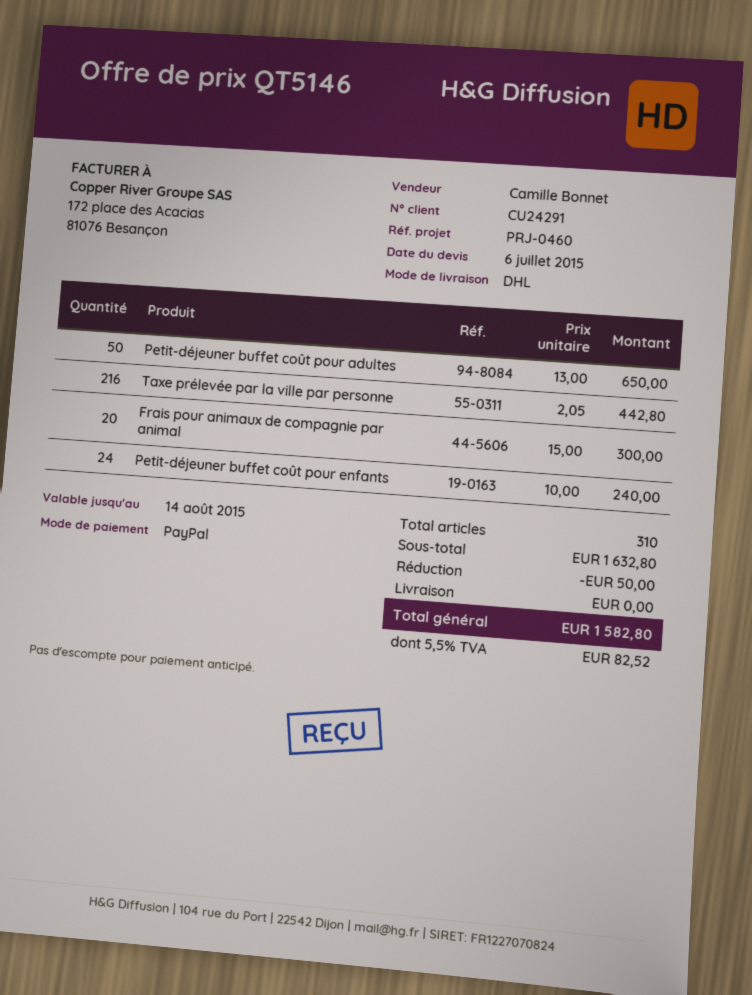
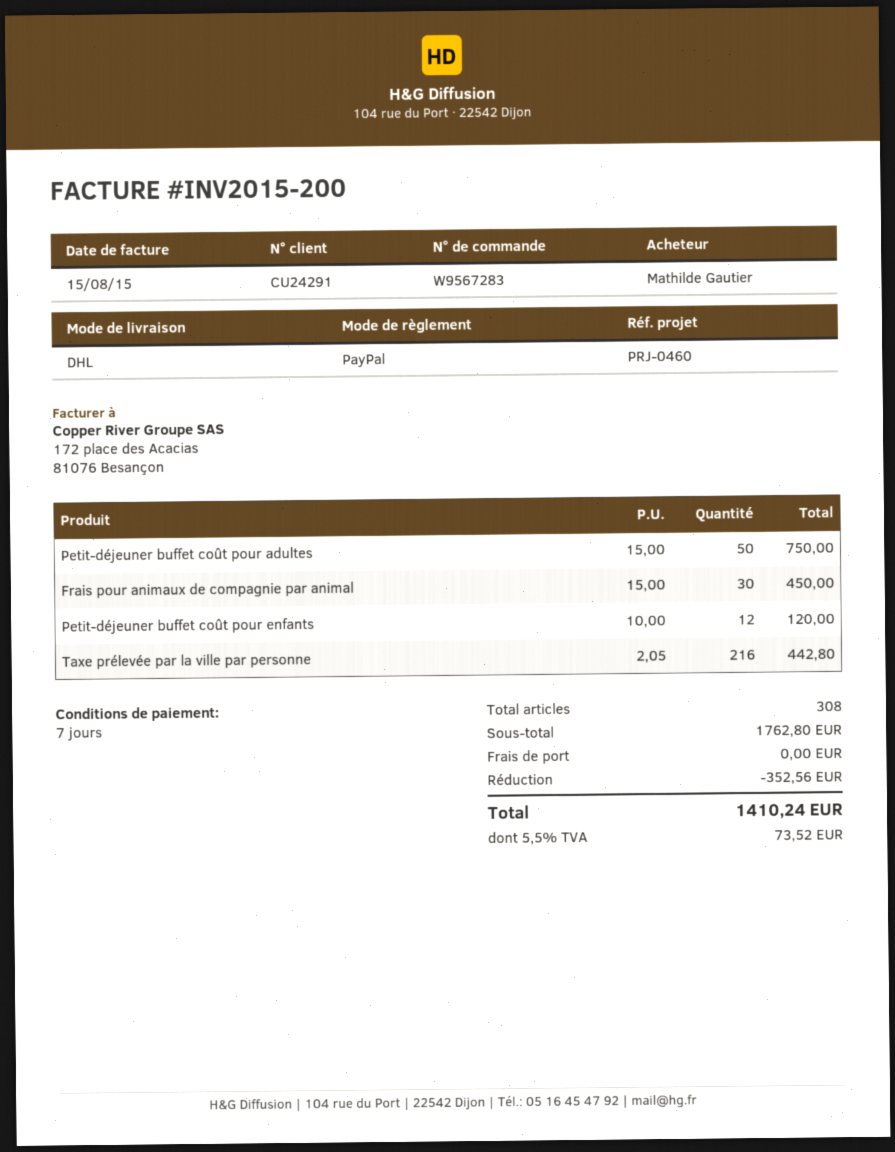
Petit-déjeuner buffet coût pour adultes: 50 x 13.00 = 650.00 -> 50 x 15.00 = 750.00
Frais pour animaux de compagnie par animal: 20 x 15.00 = 300.00 -> 30 x 15.00 = 450.00
Petit-déjeuner buffet coût pour enfants: 24 x 10.00 = 240.00 -> 12 x 10.00 = 120.00
total quantity: 310 -> 308
subtotal: 1632.80 -> 1762.80
discount: 50.00 -> 352.56
tax: 5.5% = 82.52 -> 5.5% = 73.52
total: 1582.80 -> 1410.24

